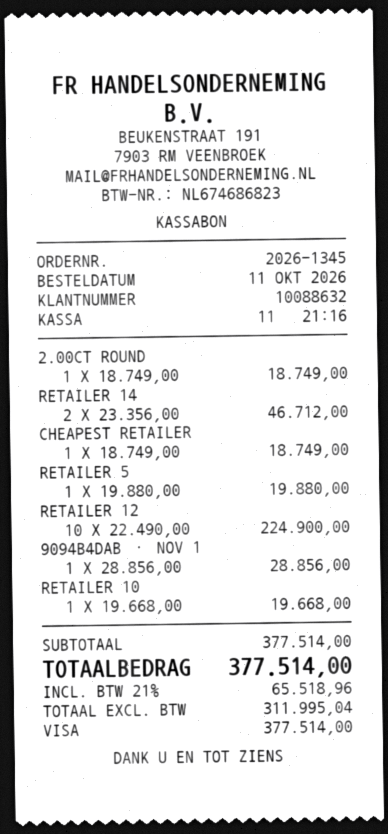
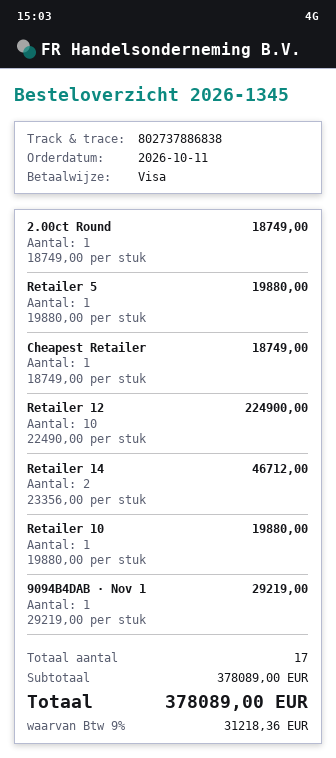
9094B4DAB · NOV 1: 1 x 28856.00 = 28856.00 -> 1 x 29219.00 = 29219.00
RETAILER 10: 1 x 19668.00 = 19668.00 -> 1 x 19880.00 = 19880.00
subtotal: 377514.00 -> 378089.00
tax: 21% = 65518.96 -> 9% = 31218.36
total: 377514.00 -> 378089.00

